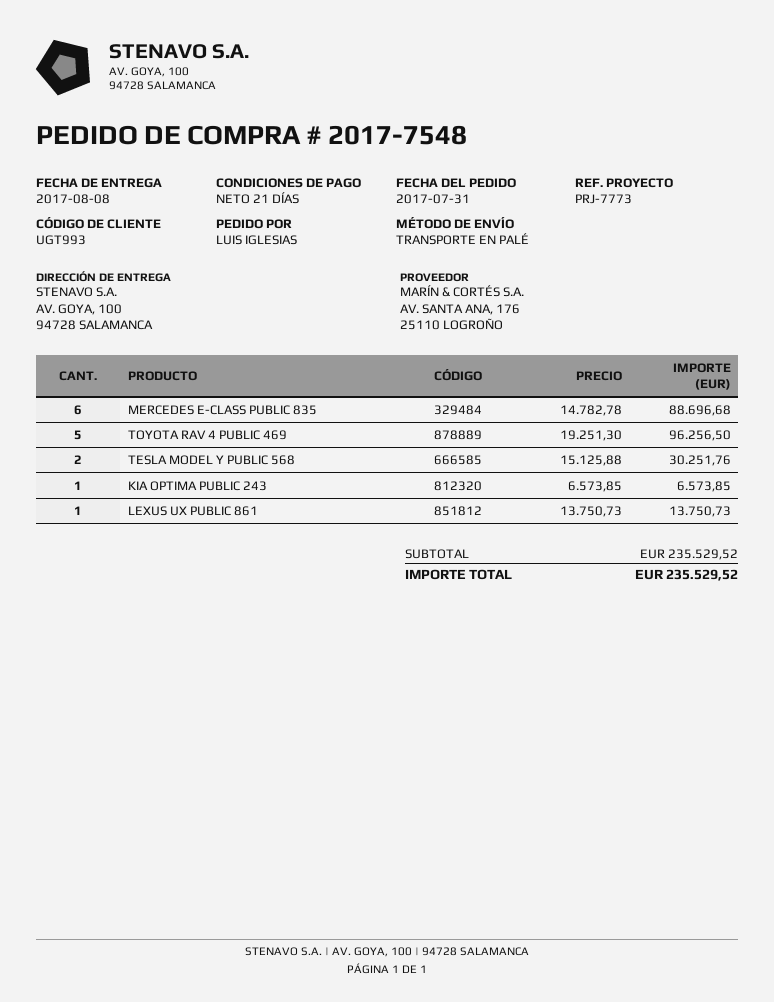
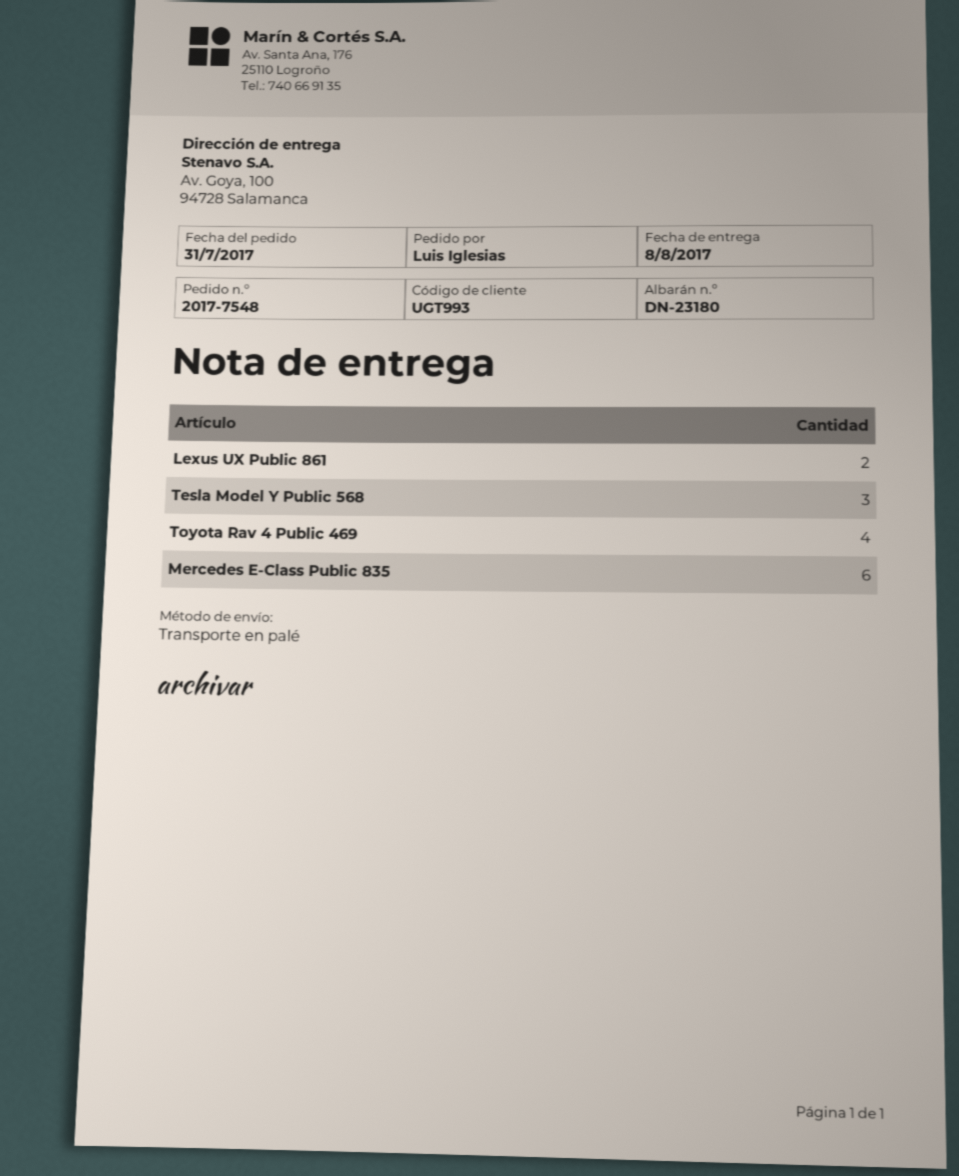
TOYOTA RAV 4 PUBLIC 469: 5 -> 4
TESLA MODEL Y PUBLIC 568: 2 -> 3
KIA OPTIMA PUBLIC 243: 1 -> none
LEXUS UX PUBLIC 861: 1 -> 2

